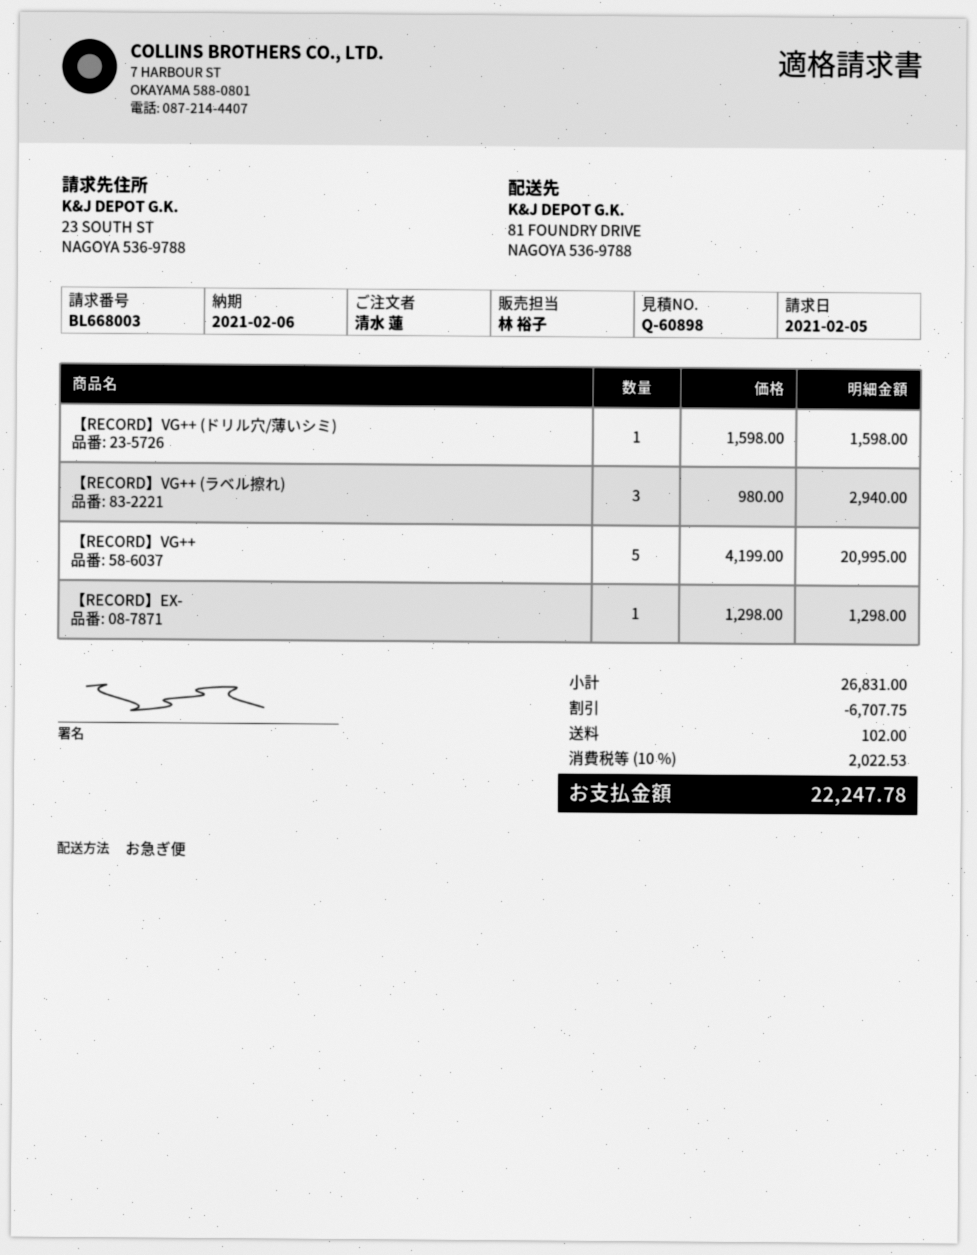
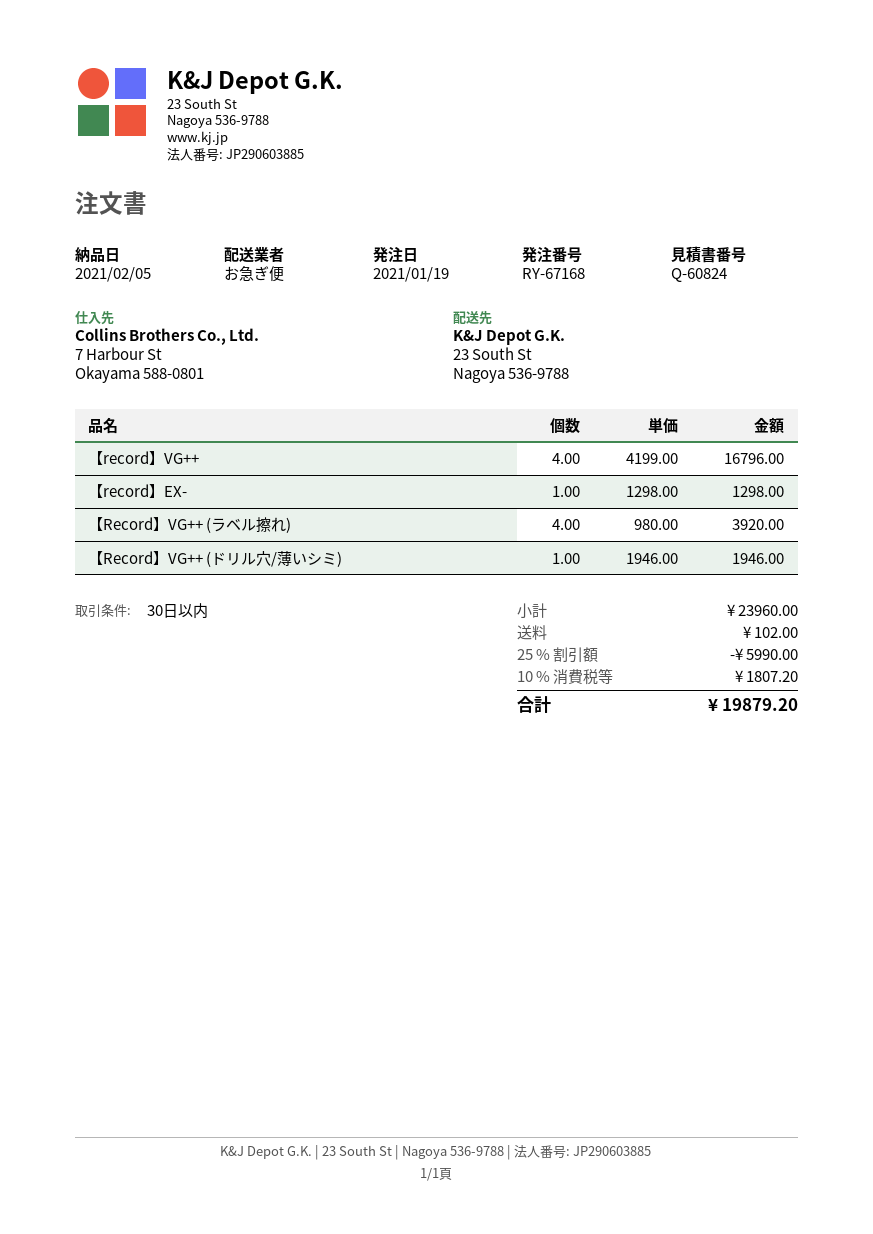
quote number: Q-60898 -> Q-60824
delivery date: 2021-02-06 -> 2021-02-05
ship to: 81 FOUNDRY DRIVE, NAGOYA 536-9788 -> 23 South St, Nagoya 536-9788
【RECORD】VG++ (ドリル穴/薄いシミ): 1 x 1598.00 = 1598.00 -> 1 x 1946.00 = 1946.00
【RECORD】VG++ (ラベル擦れ): 3 x 980.00 = 2940.00 -> 4 x 980.00 = 3920.00
【RECORD】VG++: 5 x 4199.00 = 20995.00 -> 4 x 4199.00 = 16796.00
subtotal: 26831.00 -> 23960.00
discount: 6707.75 -> 5990.00
tax: 10% = 2022.53 -> 10% = 1807.20
total: 22247.78 -> 19879.20

